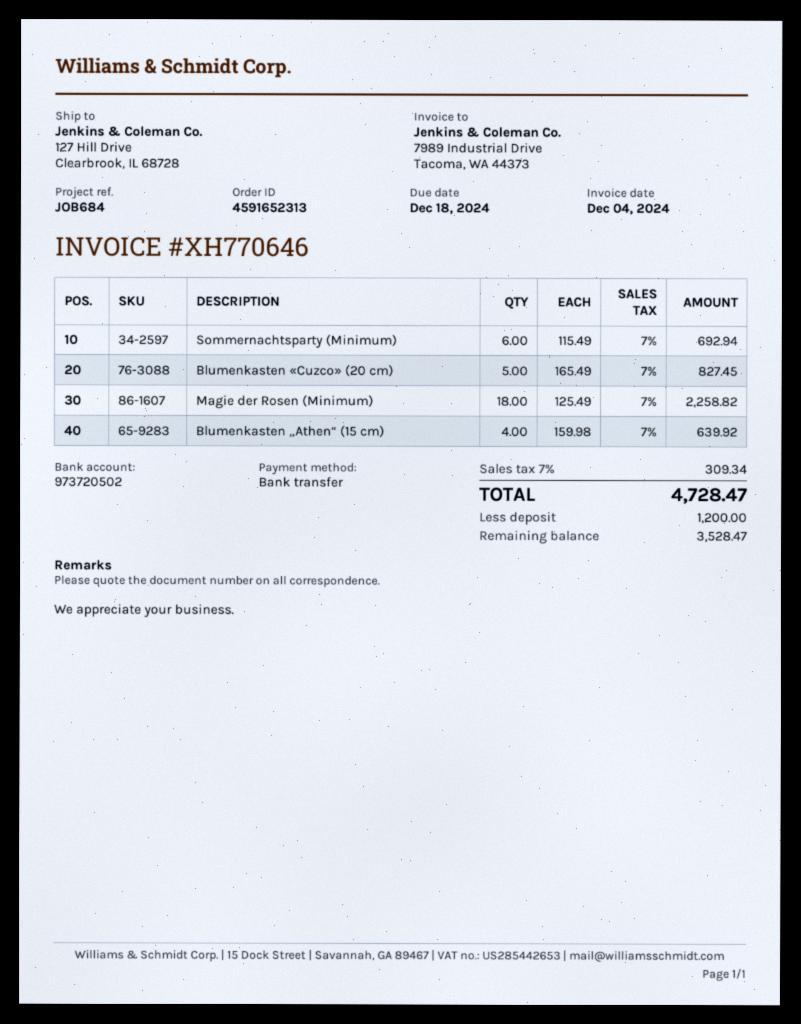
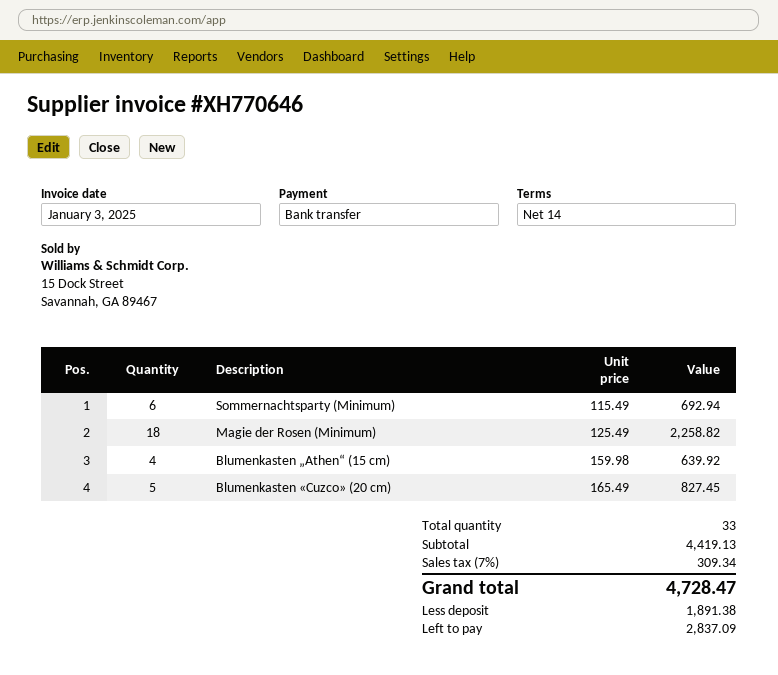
invoice date: 2024-12-04 -> 2025-01-03
deposit: 1200.00 -> 1891.38
balance: 3528.47 -> 2837.09

